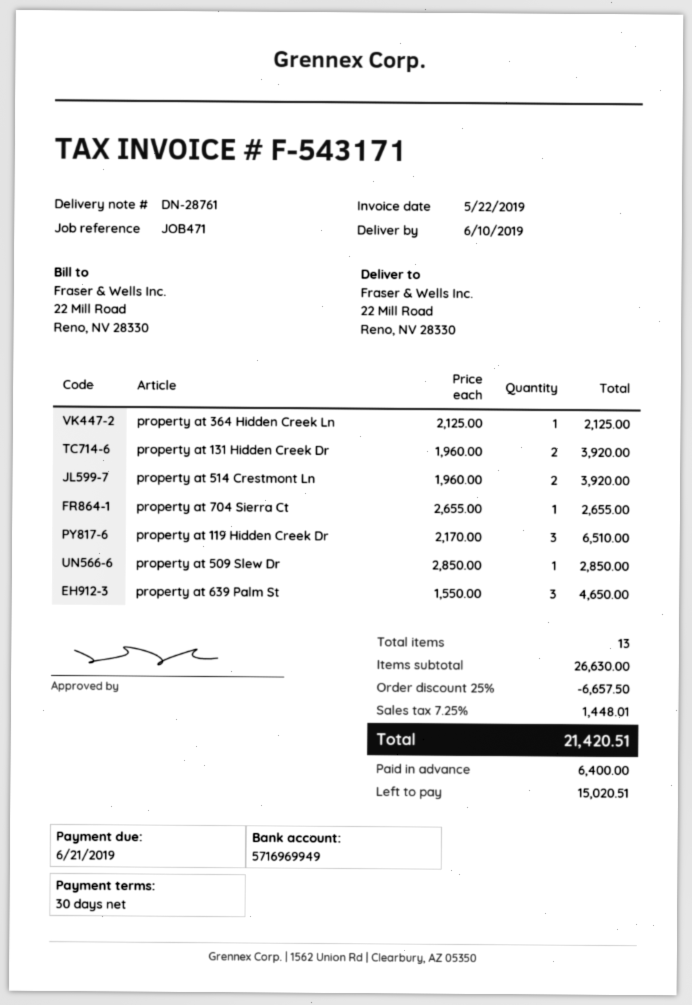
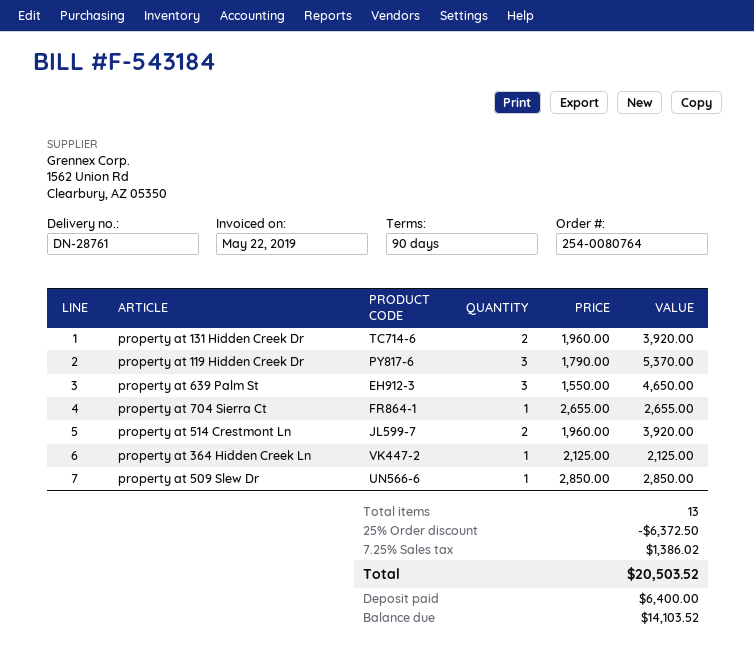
invoice number: F-543171 -> F-543184
payment terms: 30 days -> 90 days
property at 119 Hidden Creek Dr: 3 x 2170.00 = 6510.00 -> 3 x 1790.00 = 5370.00
discount: 25% = 6657.50 -> 25% = 6372.50
tax: 7.25% = 1448.01 -> 7.25% = 1386.02
total: 21420.51 -> 20503.52
balance: 15020.51 -> 14103.52

